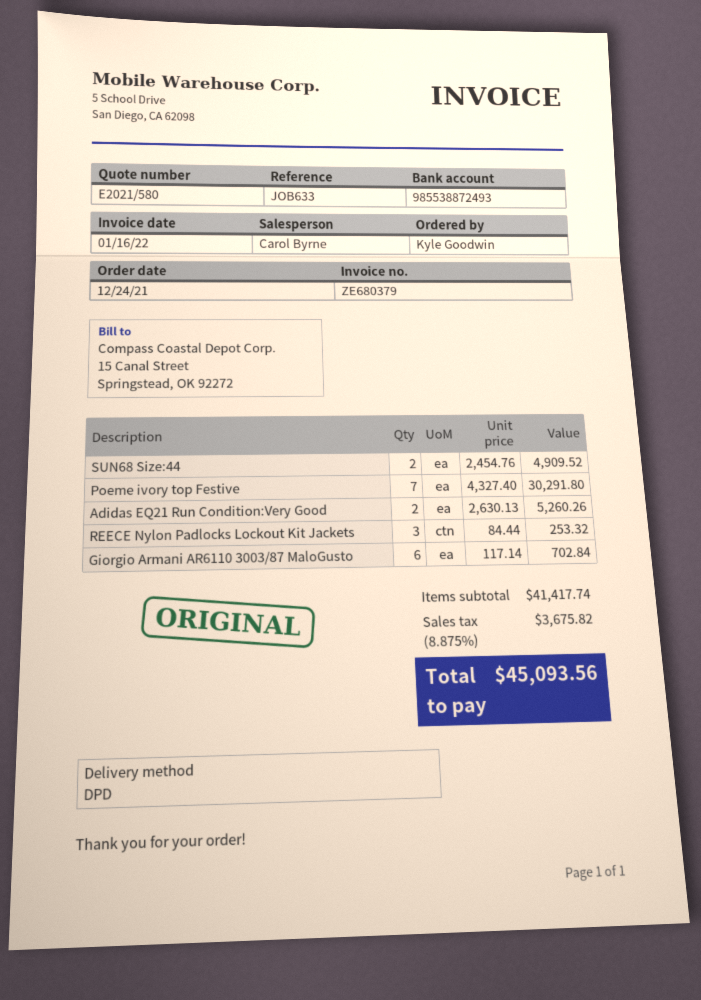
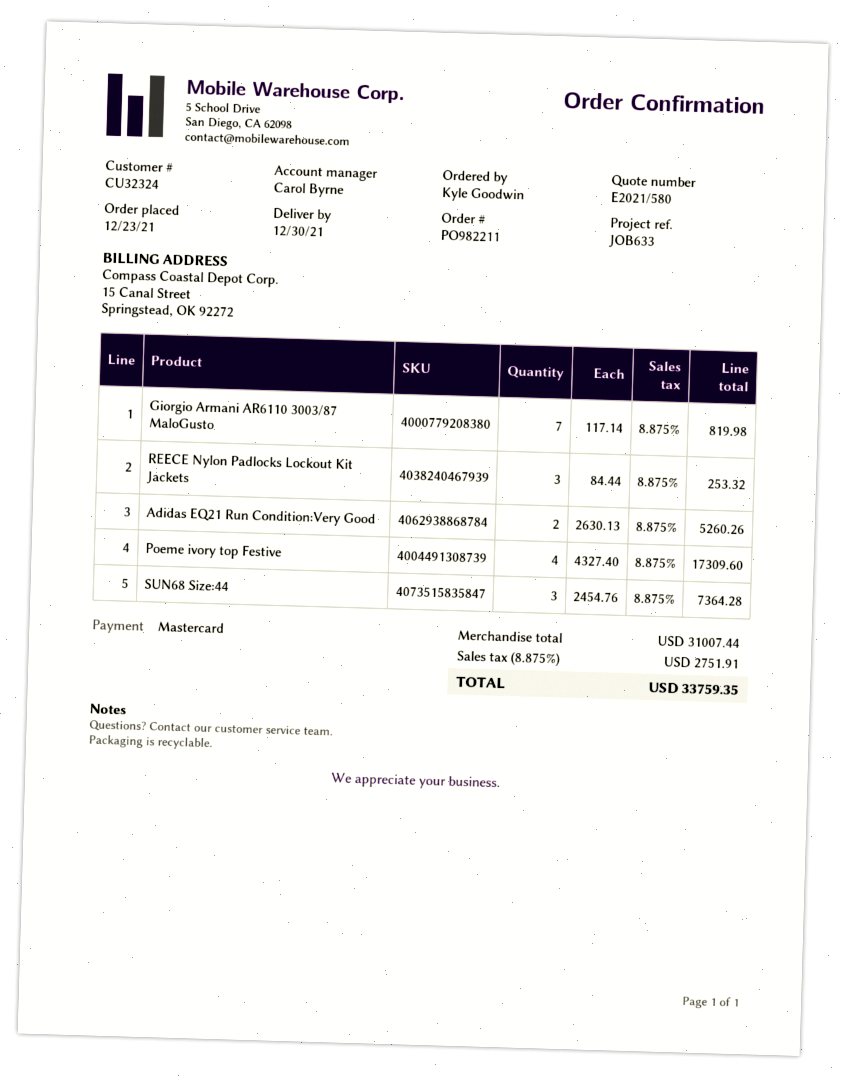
order date: 2021-12-24 -> 2021-12-23
SUN68 Size:44: 2 x 2454.76 = 4909.52 -> 3 x 2454.76 = 7364.28
Poeme ivory top Festive: 7 x 4327.40 = 30291.80 -> 4 x 4327.40 = 17309.60
Giorgio Armani AR6110 3003/87 MaloGusto: 6 x 117.14 = 702.84 -> 7 x 117.14 = 819.98
subtotal: 41417.74 -> 31007.44
tax: 8.875% = 3675.82 -> 8.875% = 2751.91
total: 45093.56 -> 33759.35

